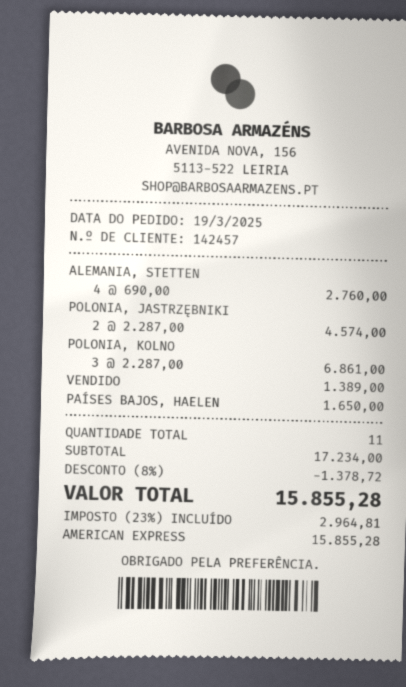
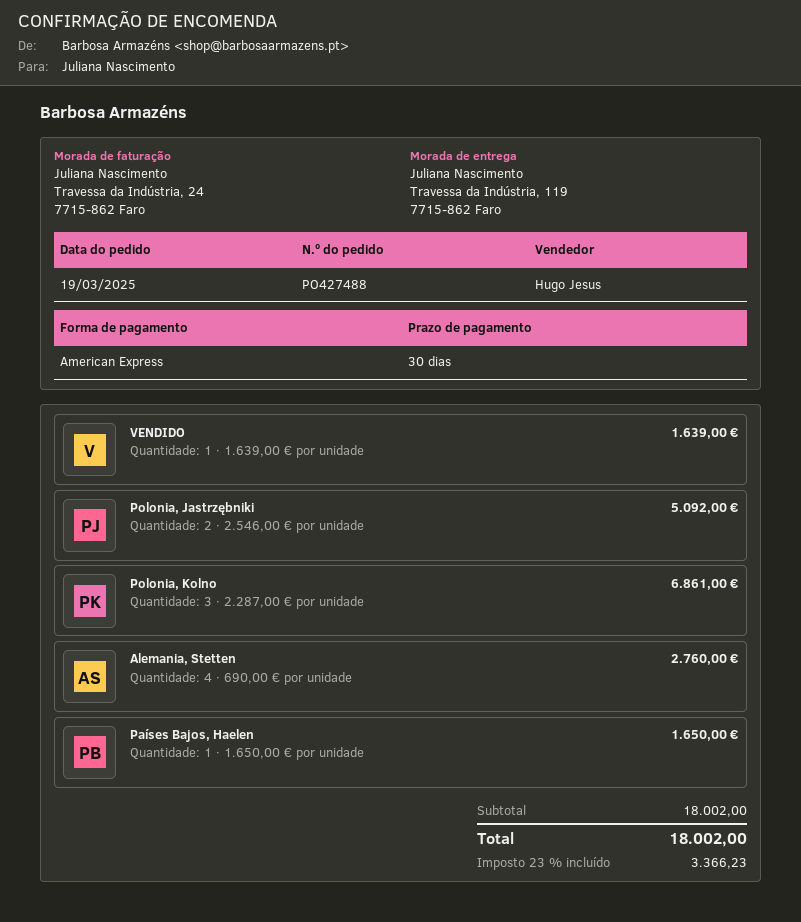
POLONIA, JASTRZĘBNIKI: 2 x 2287.00 = 4574.00 -> 2 x 2546.00 = 5092.00
VENDIDO: 1 x 1389.00 = 1389.00 -> 1 x 1639.00 = 1639.00
subtotal: 17234.00 -> 18002.00
discount: 8% = 1378.72 -> none
tax: 23% = 2964.81 -> 23% = 3366.23
total: 15855.28 -> 18002.00

